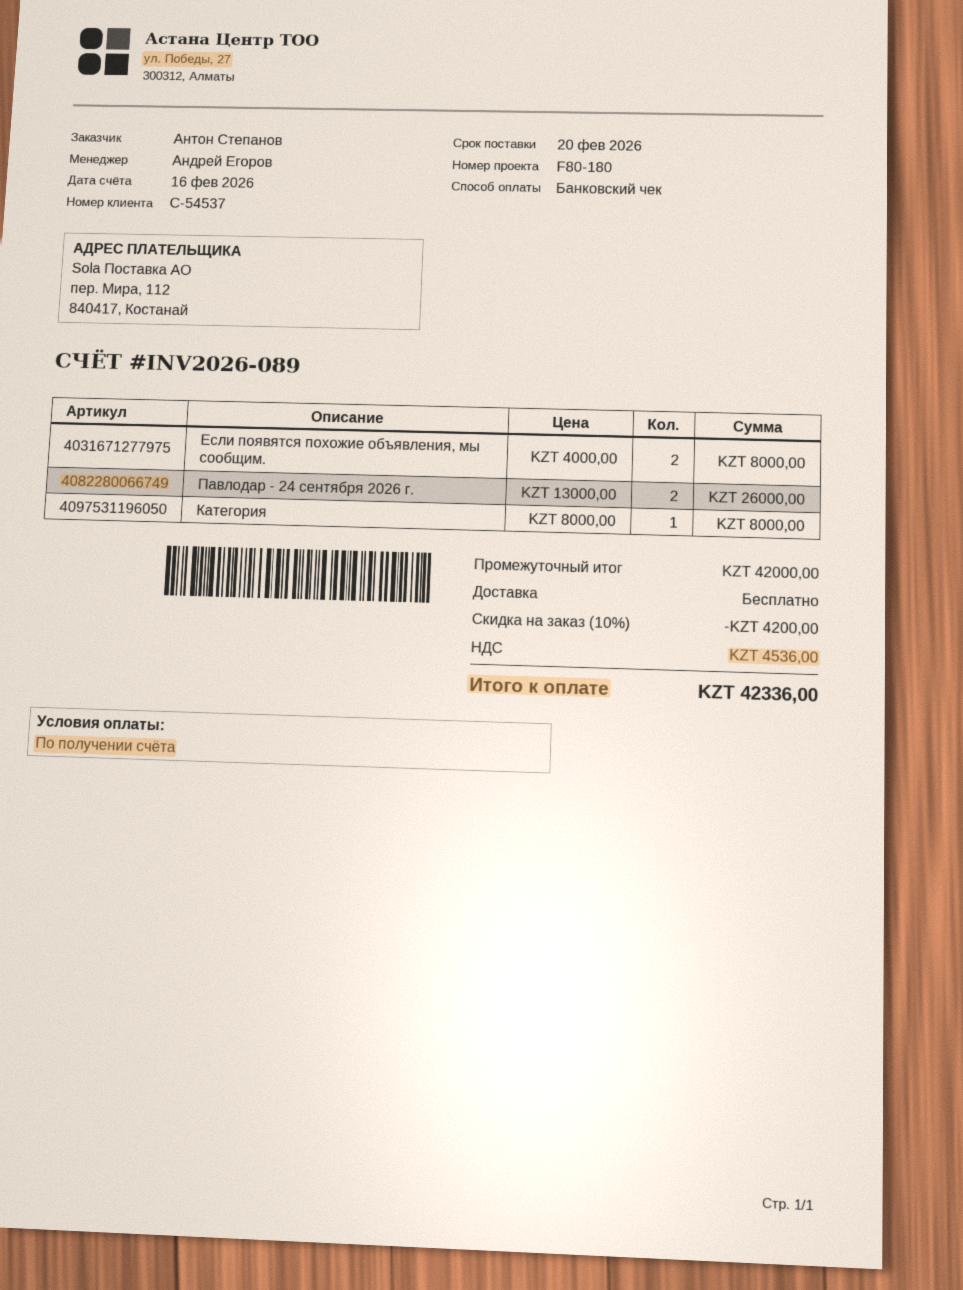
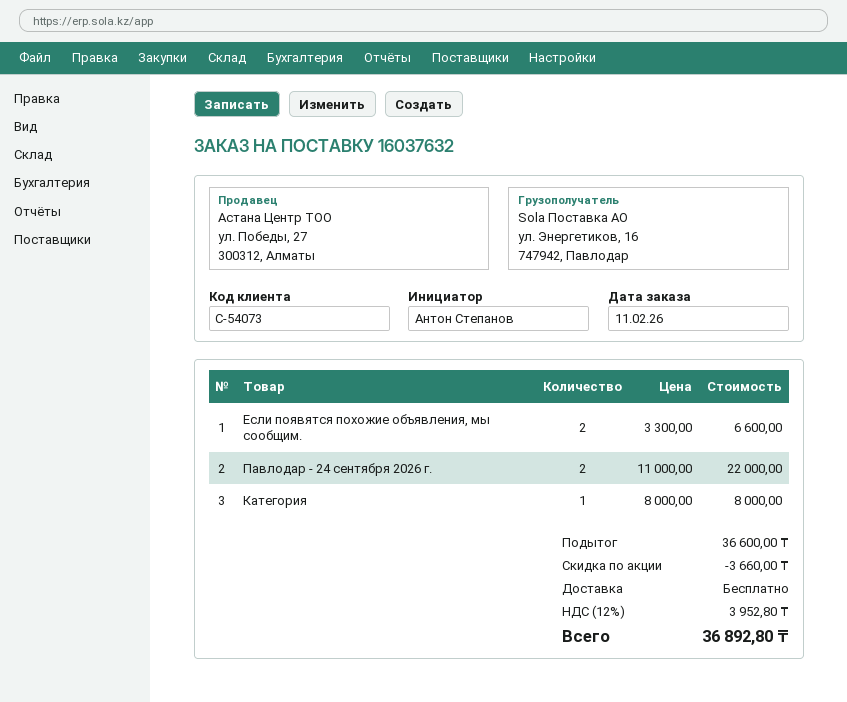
customer number: C-54537 -> C-54073
Если появятся похожие объявления, мы сообщим.: 2 x 4000.00 = 8000.00 -> 2 x 3300.00 = 6600.00
Павлодар - 24 сентября 2026 г.: 2 x 13000.00 = 26000.00 -> 2 x 11000.00 = 22000.00
subtotal: 42000.00 -> 36600.00
discount: 4200.00 -> 3660.00
tax: 4536.00 -> 3952.80
total: 42336.00 -> 36892.80

